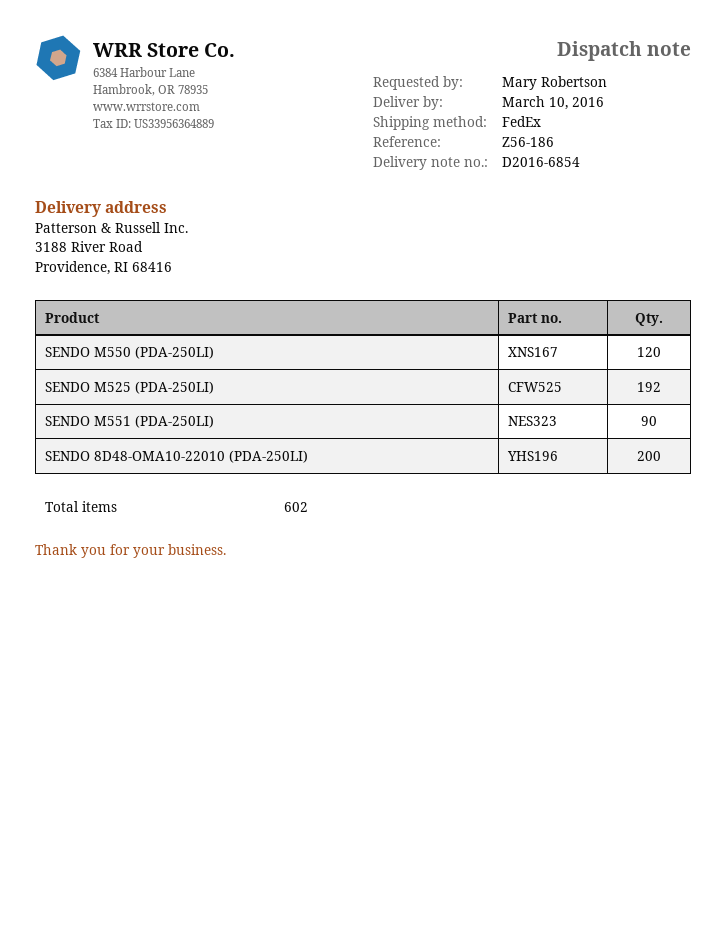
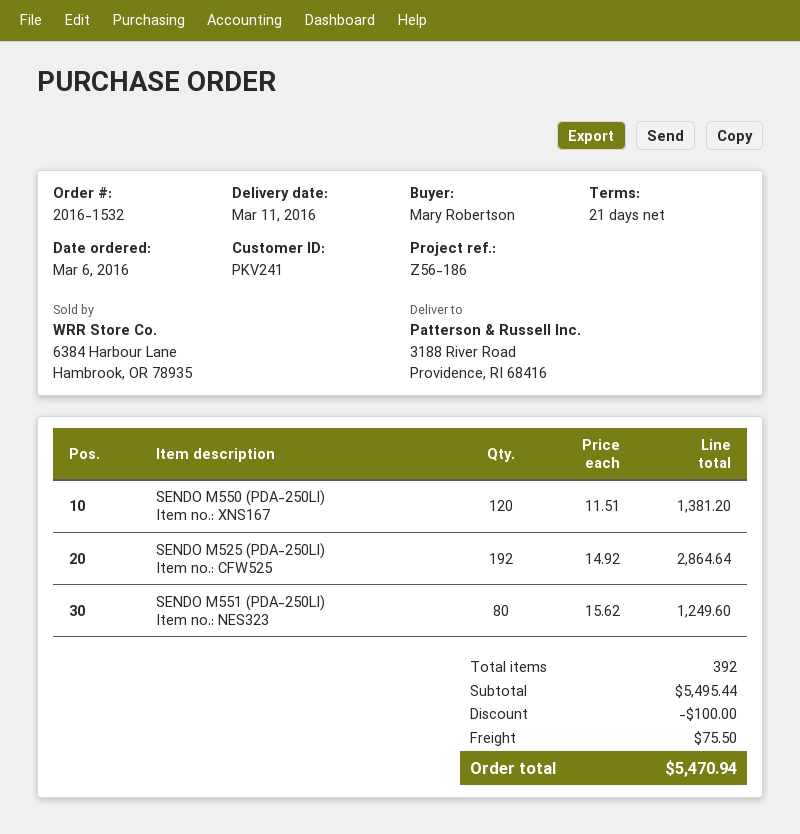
delivery date: 2016-03-10 -> 2016-03-11
SENDO M551 (PDA-250LI): 90 -> 80
SENDO 8D48-OMA10-22010 (PDA-250LI): 200 -> none
total quantity: 602 -> 392

